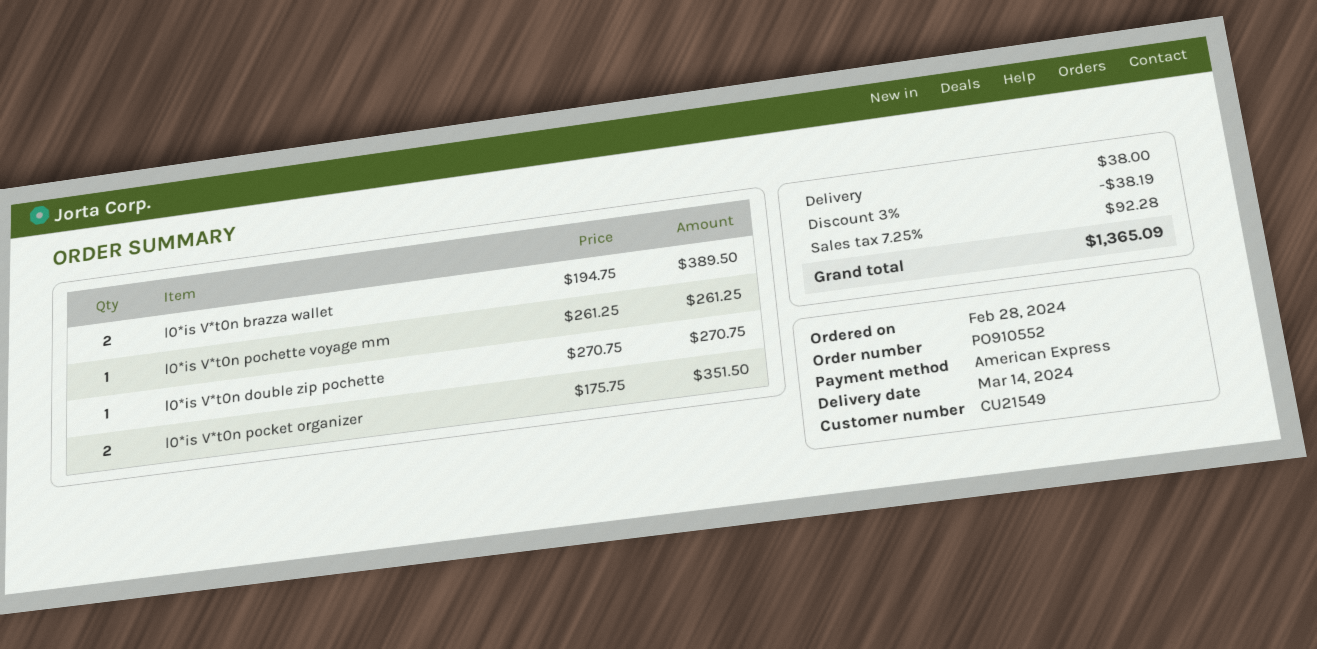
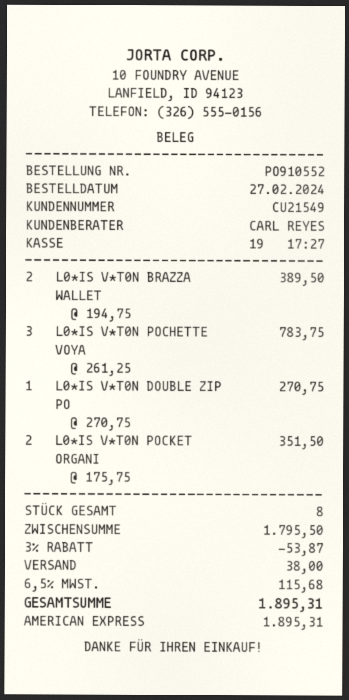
order date: 2024-02-28 -> 2024-02-27
l0*is V*t0n pochette voyage mm: 1 x 261.25 = 261.25 -> 3 x 261.25 = 783.75
discount: 3% = 38.19 -> 3% = 53.87
tax: 7.25% = 92.28 -> 6.5% = 115.68
total: 1365.09 -> 1895.31

